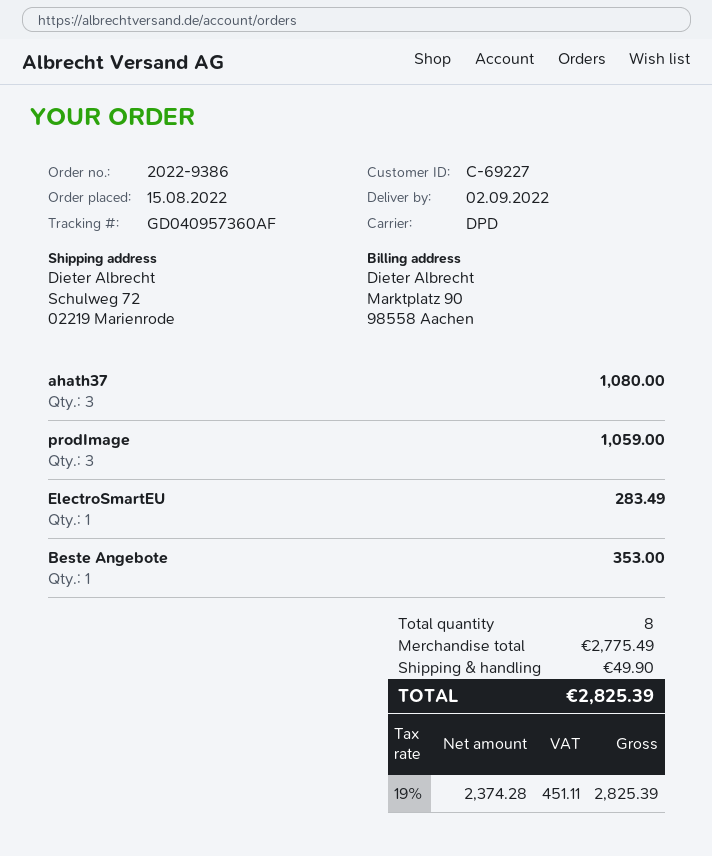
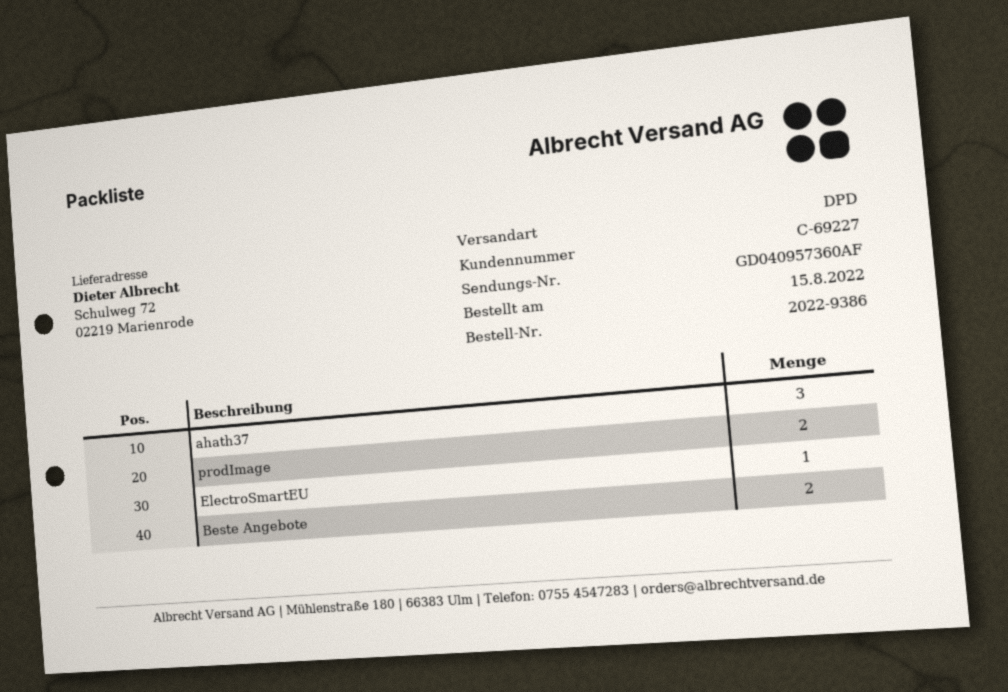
prodImage: 3 -> 2
Beste Angebote: 1 -> 2

